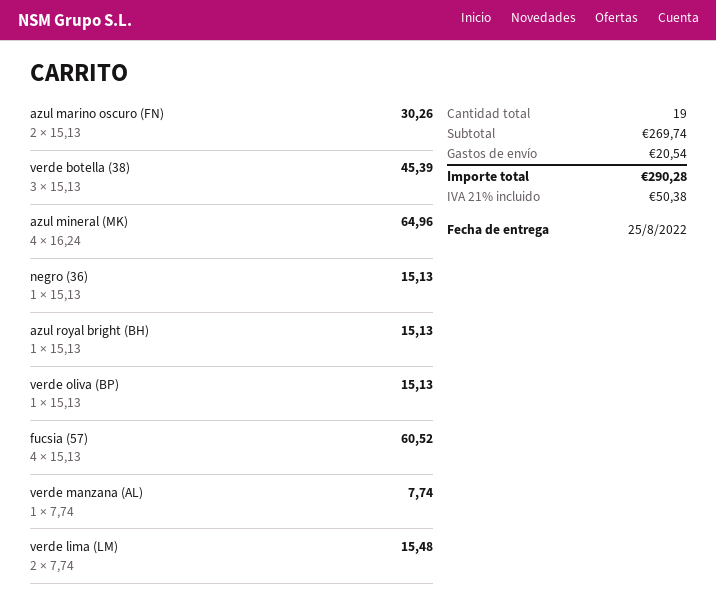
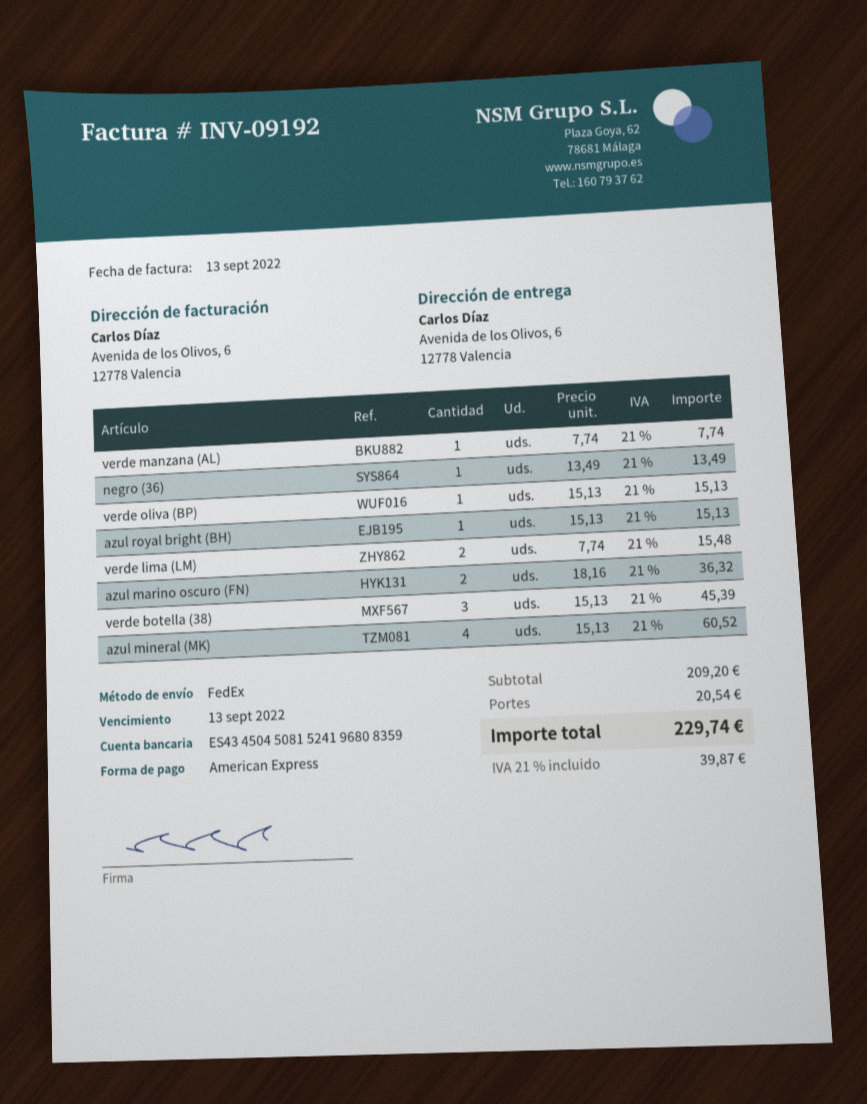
azul marino oscuro (FN): 2 x 15.13 = 30.26 -> 2 x 18.16 = 36.32
azul mineral (MK): 4 x 16.24 = 64.96 -> 4 x 15.13 = 60.52
negro (36): 1 x 15.13 = 15.13 -> 1 x 13.49 = 13.49
fucsia (57): 4 x 15.13 = 60.52 -> none
subtotal: 269.74 -> 209.20
tax: 21% = 50.38 -> 21% = 39.87
total: 290.28 -> 229.74

